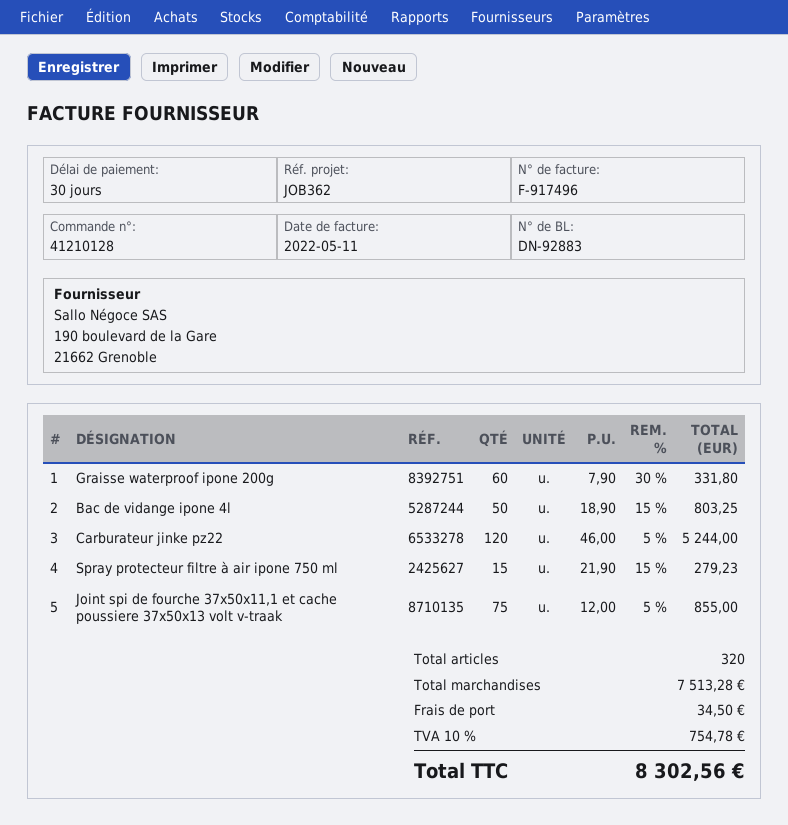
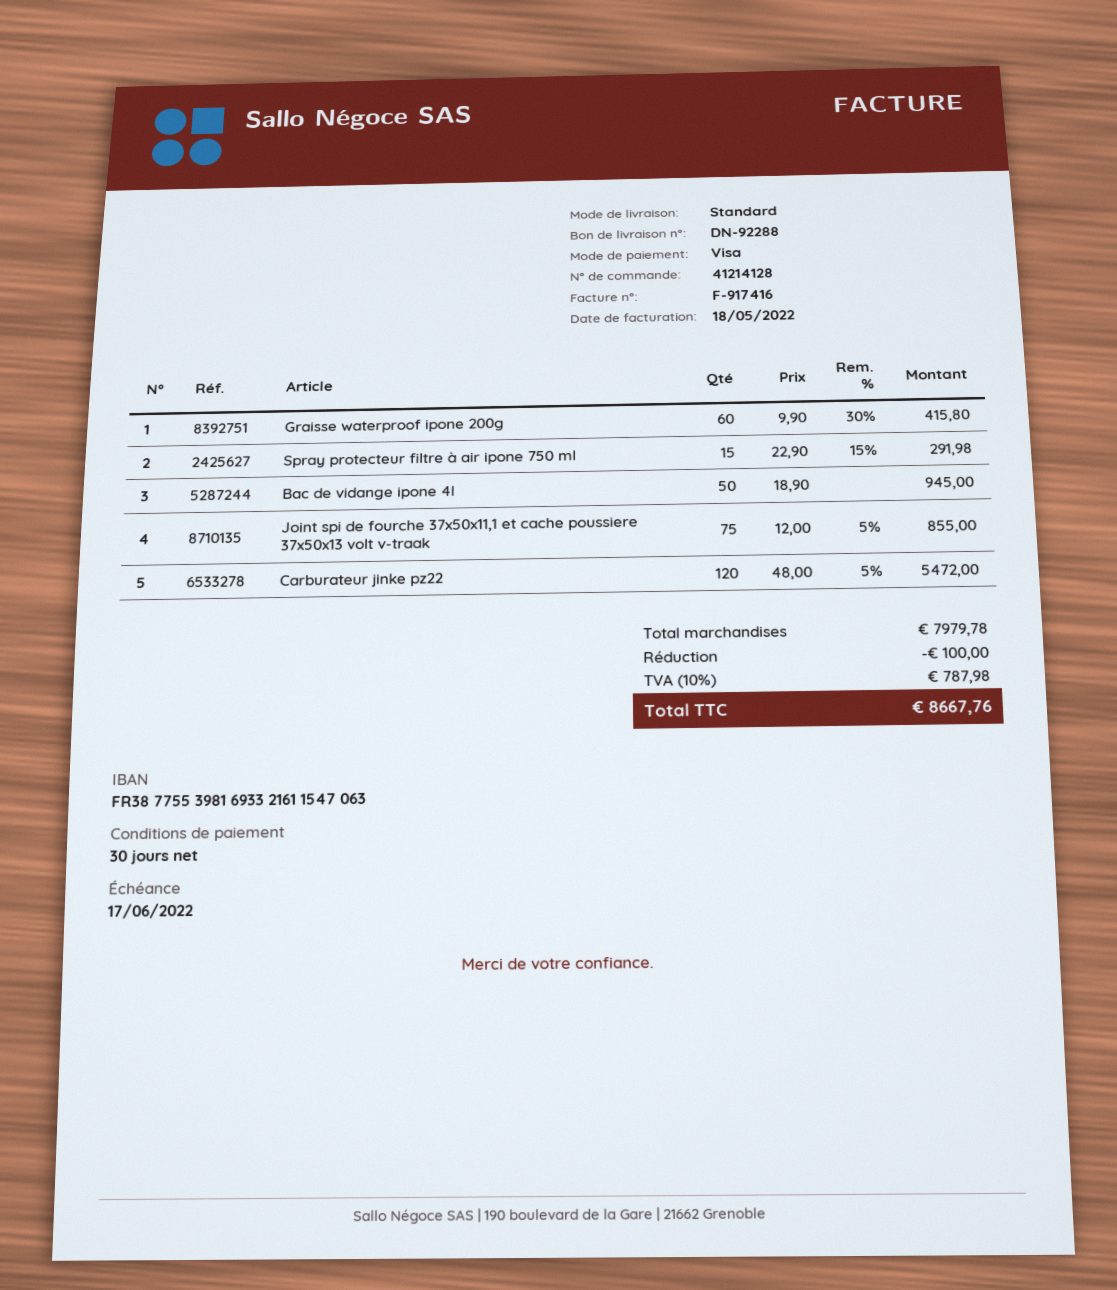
order number: 41210128 -> 41214128
delivery note number: DN-92883 -> DN-92288
invoice number: F-917496 -> F-917416
invoice date: 2022-05-11 -> 2022-05-18
Graisse waterproof ipone 200g: 60 x 7.90 - 30% = 331.80 -> 60 x 9.90 - 30% = 415.80
Bac de vidange ipone 4l: 50 x 18.90 - 15% = 803.25 -> 50 x 18.90 = 945.00
Carburateur jinke pz22: 120 x 46.00 - 5% = 5244.00 -> 120 x 48.00 - 5% = 5472.00
Spray protecteur filtre à air ipone 750 ml: 15 x 21.90 - 15% = 279.23 -> 15 x 22.90 - 15% = 291.98
subtotal: 7513.28 -> 7979.78
discount: none -> 100.00
shipping: 34.50 -> none
tax: 10% = 754.78 -> 10% = 787.98
total: 8302.56 -> 8667.76

